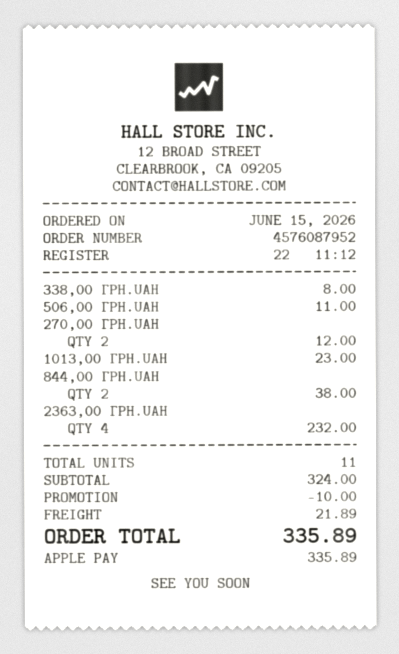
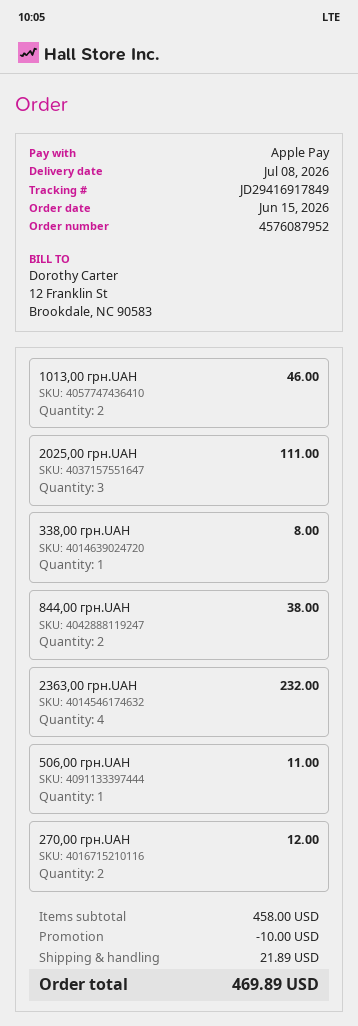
1013,00 ГРН.UAH: 1 for 23.00 -> 2 for 46.00
2025,00 грн.UAH: none -> 3 for 111.00
subtotal: 324.00 -> 458.00
total: 335.89 -> 469.89

